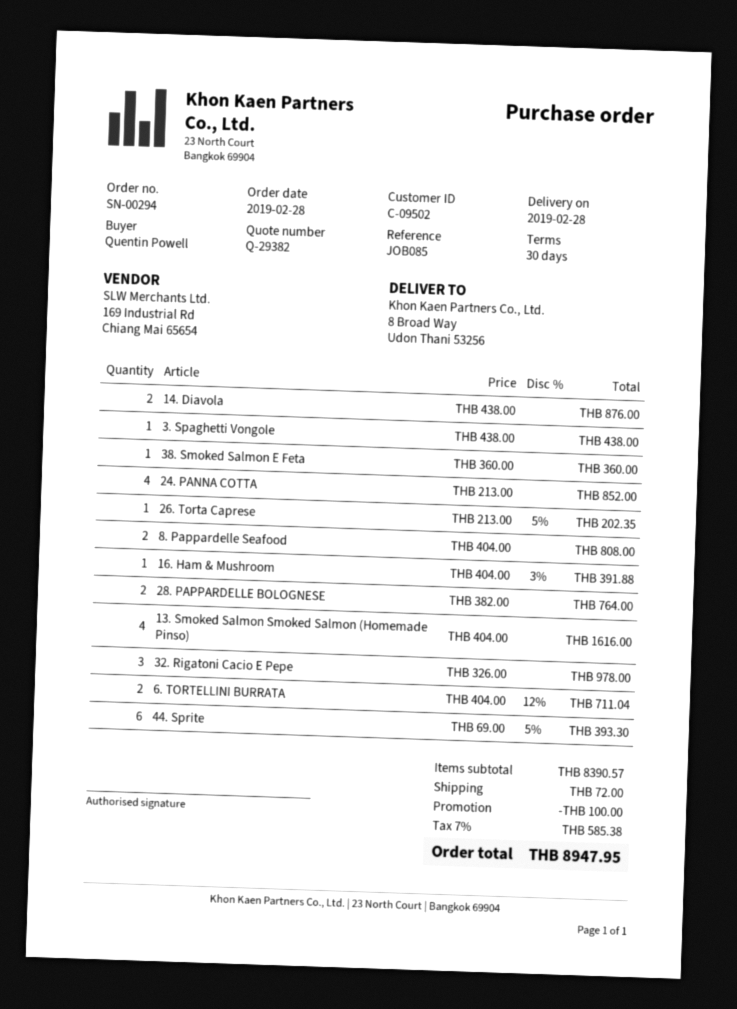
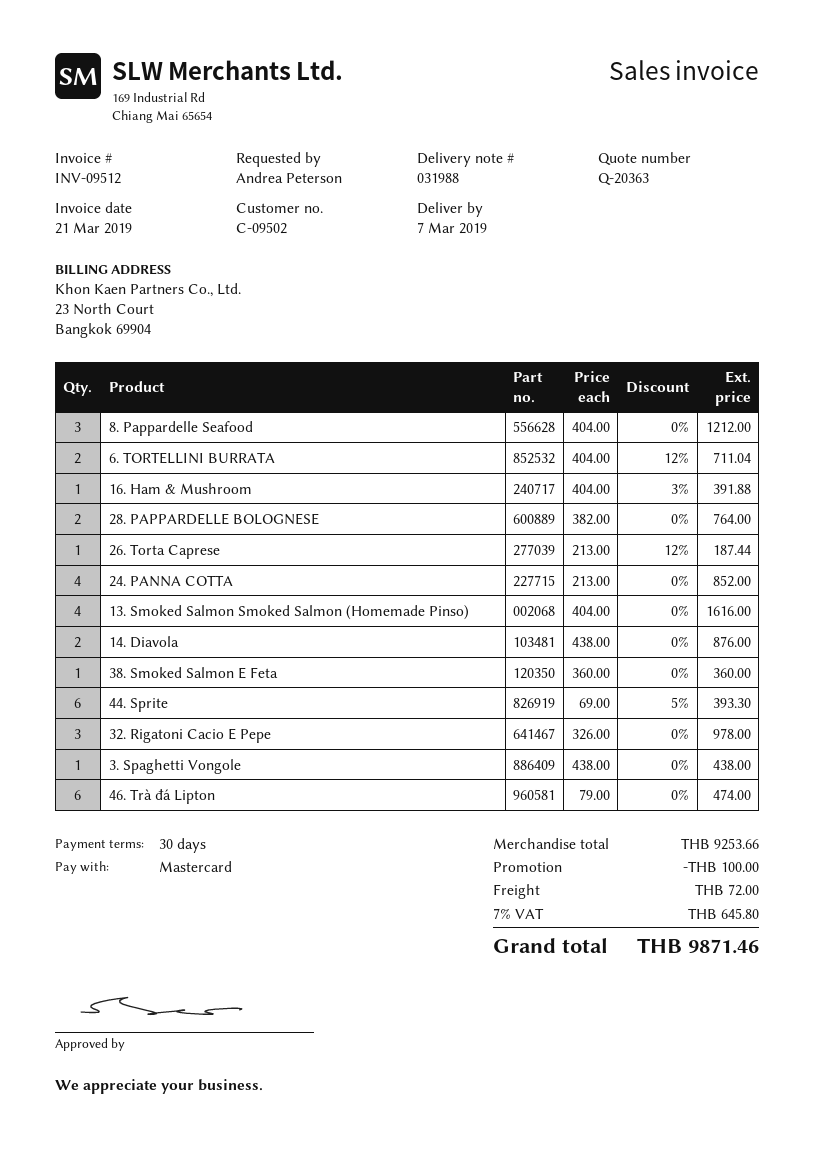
quote number: Q-29382 -> Q-20363
delivery date: 2019-02-28 -> 2019-03-07
ordered by: Quentin Powell -> Andrea Peterson
26. Torta Caprese: 1 x 213.00 - 5% = 202.35 -> 1 x 213.00 - 12% = 187.44
8. Pappardelle Seafood: 2 x 404.00 = 808.00 -> 3 x 404.00 = 1212.00
46. Trà đá Lipton: none -> 6 x 79.00 = 474.00
subtotal: 8390.57 -> 9253.66
tax: 7% = 585.38 -> 7% = 645.80
total: 8947.95 -> 9871.46

